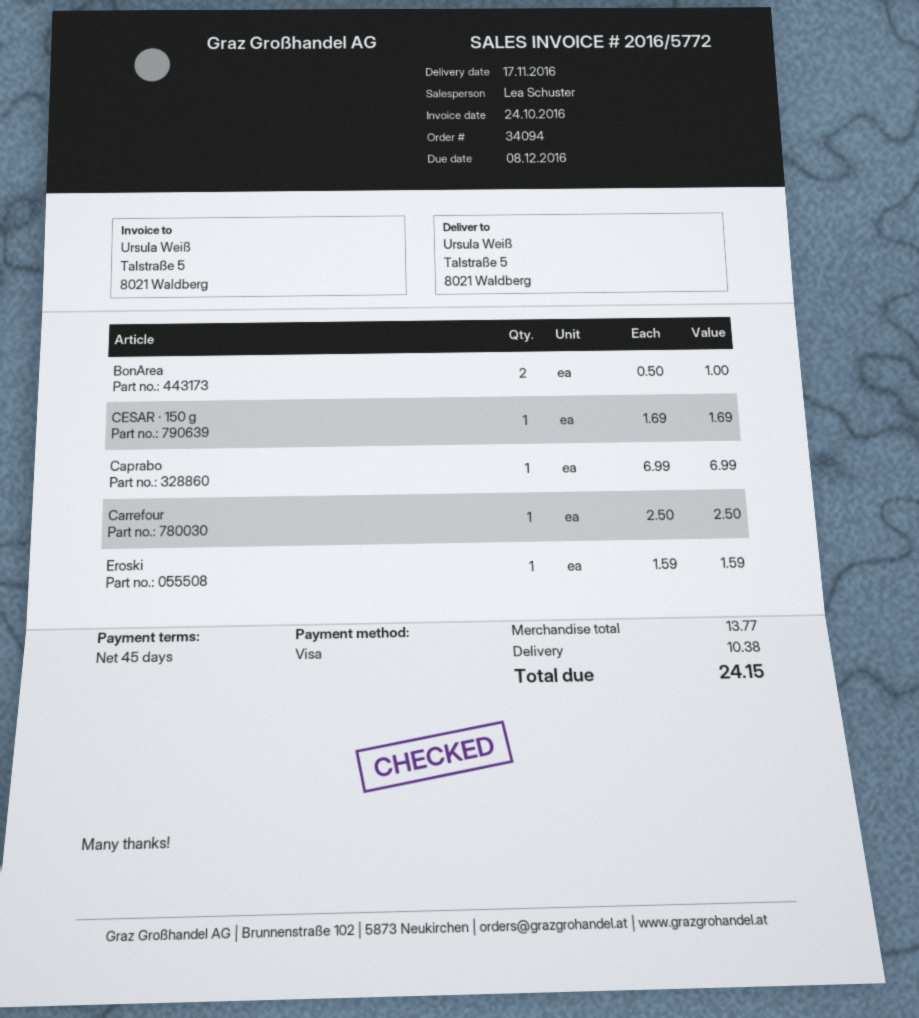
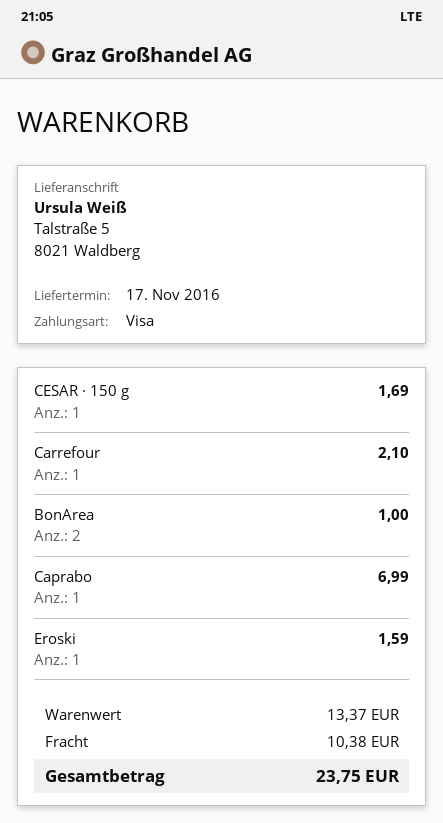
Carrefour: 1 for 2.50 -> 1 for 2.10
subtotal: 13.77 -> 13.37
total: 24.15 -> 23.75

